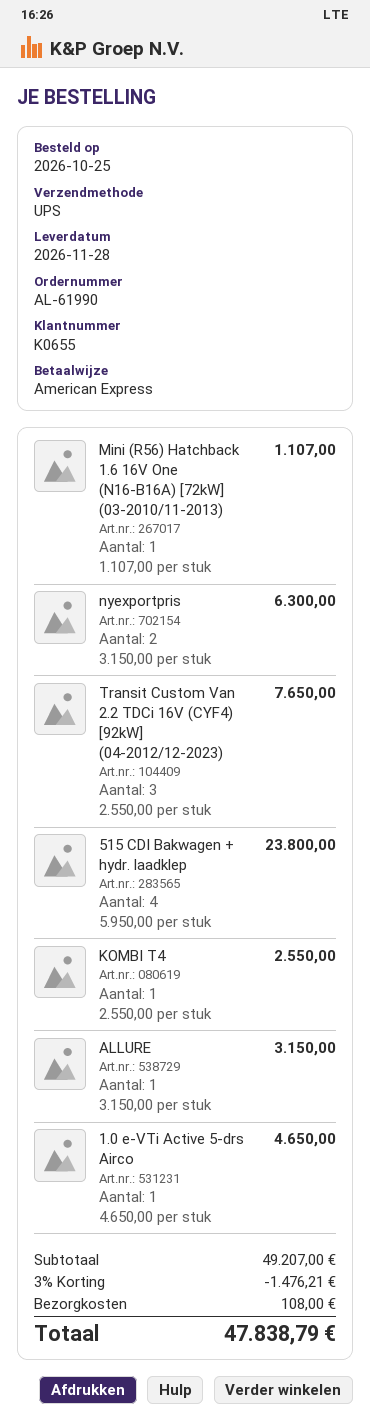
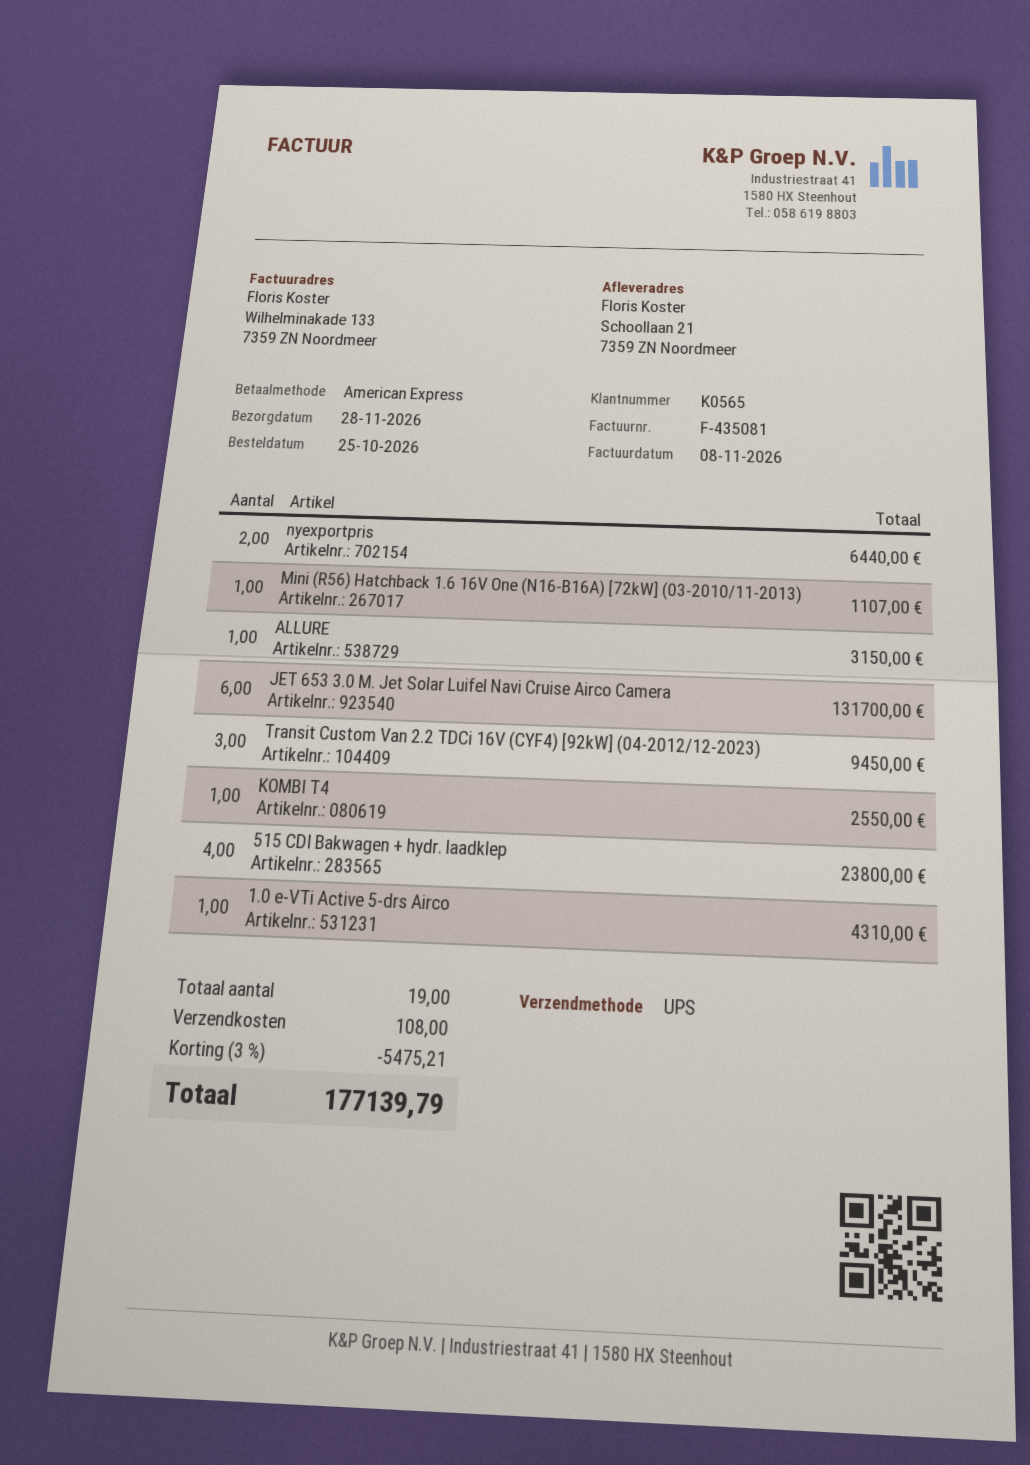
customer number: K0655 -> K0565
nyexportpris: 2 for 6300.00 -> 2 for 6440.00
Transit Custom Van 2.2 TDCi 16V (CYF4) [92kW] (04-2012/12-2023): 3 for 7650.00 -> 3 for 9450.00
1.0 e-VTi Active 5-drs Airco: 1 for 4650.00 -> 1 for 4310.00
JET 653 3.0 M. Jet Solar Luifel Navi Cruise Airco Camera: none -> 6 for 131700.00
discount: 3% = 1476.21 -> 3% = 5475.21
total: 47838.79 -> 177139.79

